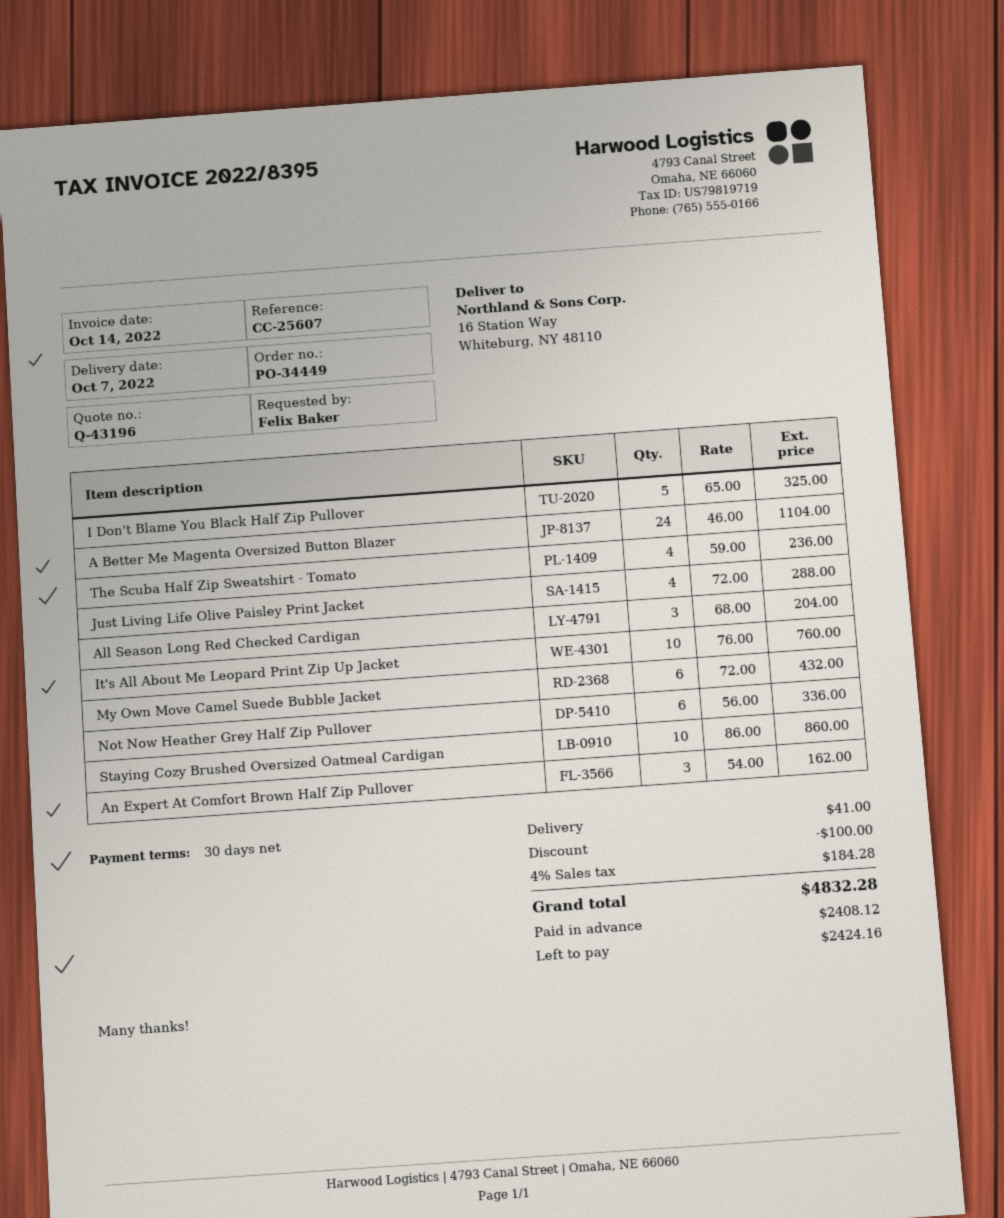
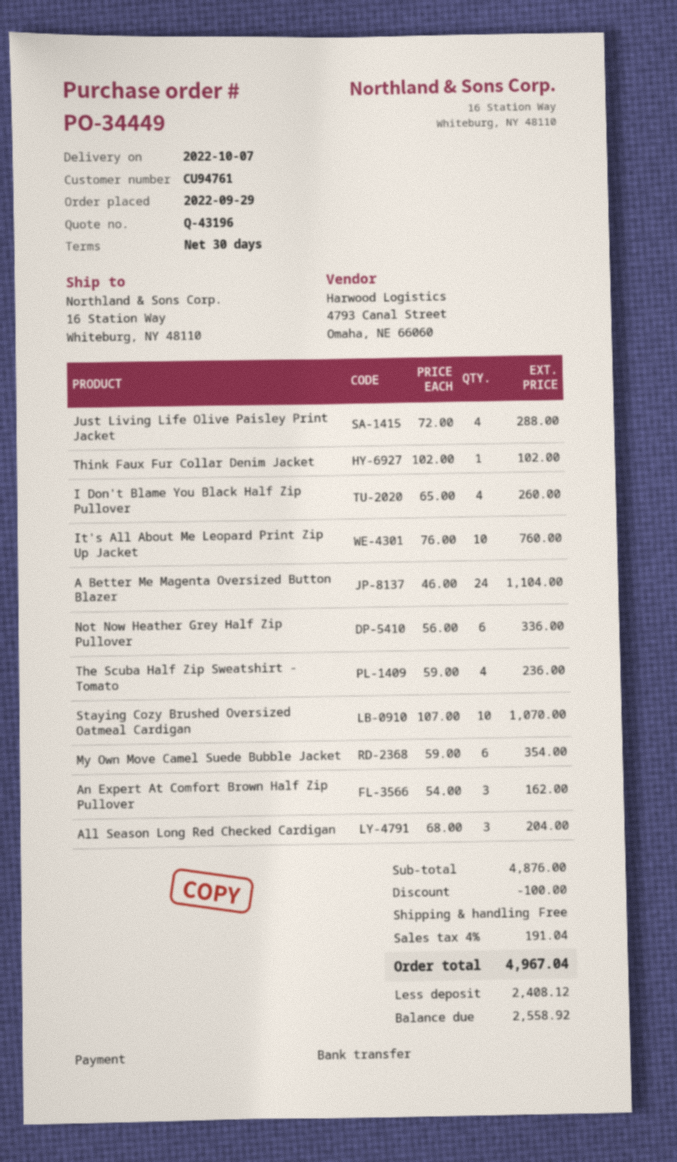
I Don't Blame You Black Half Zip Pullover: 5 x 65.00 = 325.00 -> 4 x 65.00 = 260.00
My Own Move Camel Suede Bubble Jacket: 6 x 72.00 = 432.00 -> 6 x 59.00 = 354.00
Staying Cozy Brushed Oversized Oatmeal Cardigan: 10 x 86.00 = 860.00 -> 10 x 107.00 = 1070.00
Think Faux Fur Collar Denim Jacket: none -> 1 x 102.00 = 102.00
shipping: 41.00 -> 0.00
tax: 4% = 184.28 -> 4% = 191.04
total: 4832.28 -> 4967.04
balance: 2424.16 -> 2558.92

